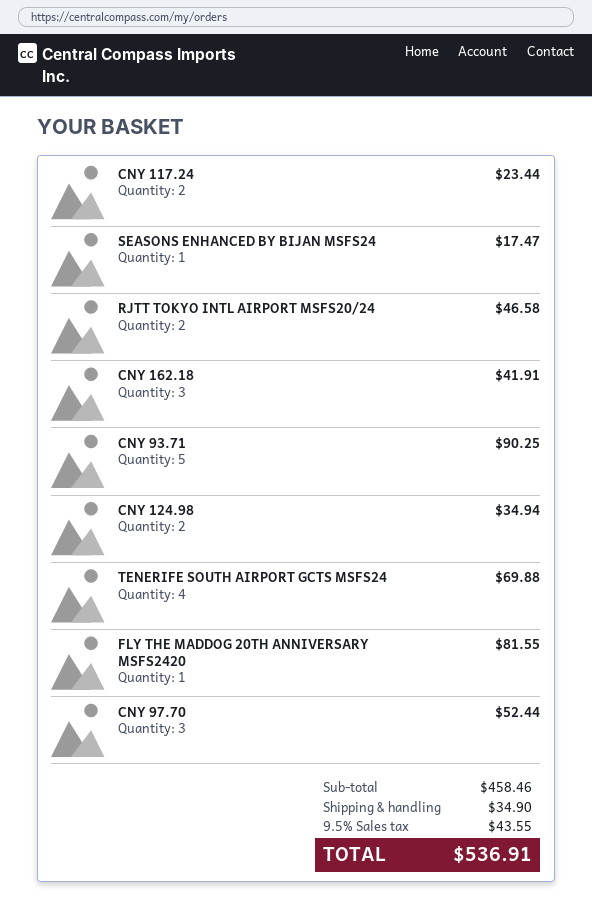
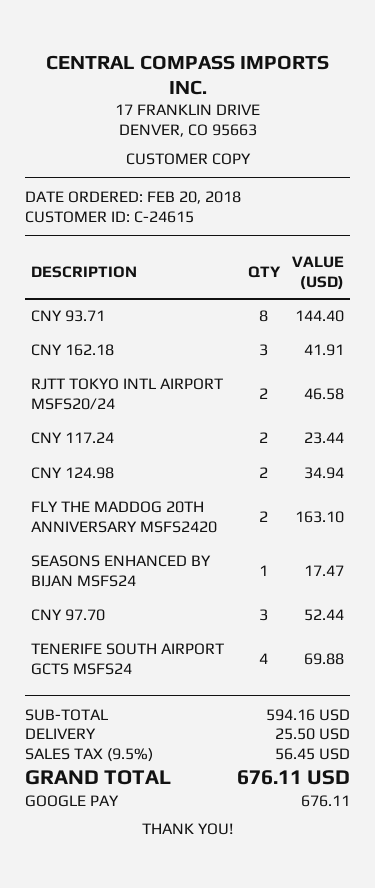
CNY 93.71: 5 for 90.25 -> 8 for 144.40
FLY THE MADDOG 20TH ANNIVERSARY MSFS2420: 1 for 81.55 -> 2 for 163.10
subtotal: 458.46 -> 594.16
shipping: 34.90 -> 25.50
tax: 9.5% = 43.55 -> 9.5% = 56.45
total: 536.91 -> 676.11

